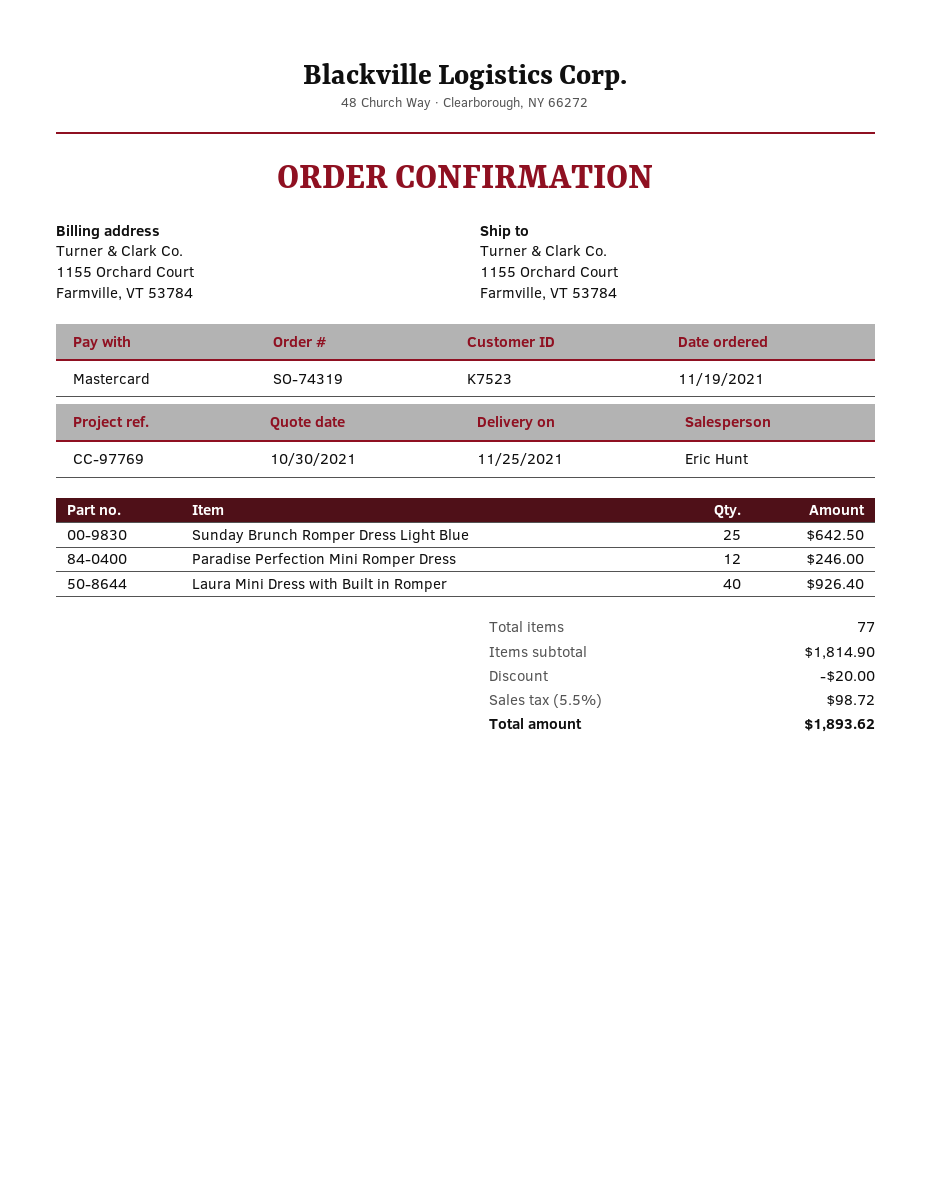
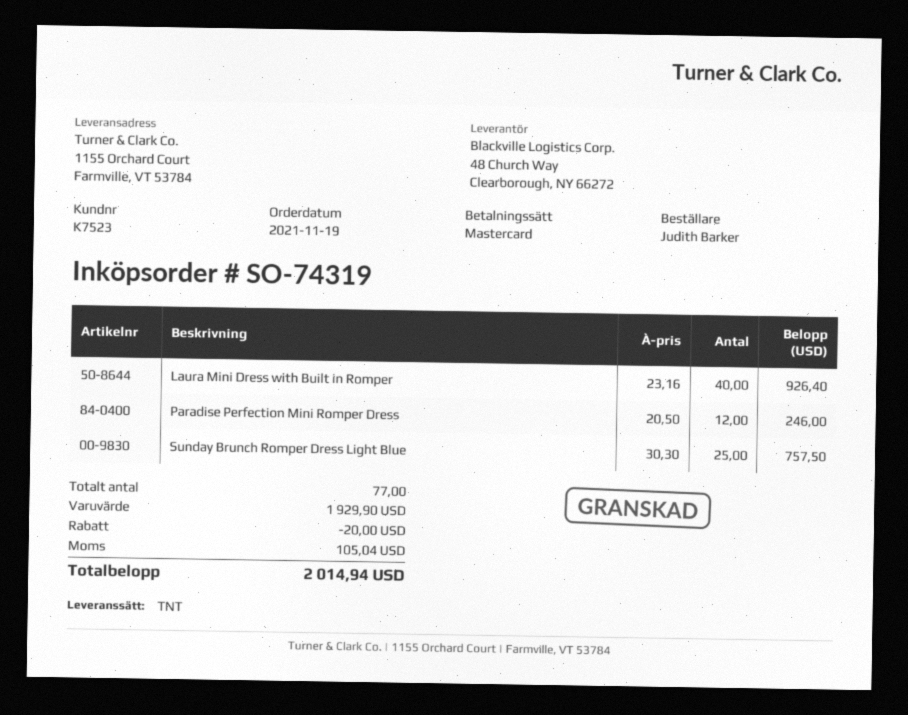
Sunday Brunch Romper Dress Light Blue: 25 for 642.50 -> 25 for 757.50
subtotal: 1814.90 -> 1929.90
tax: 98.72 -> 105.04
total: 1893.62 -> 2014.94

